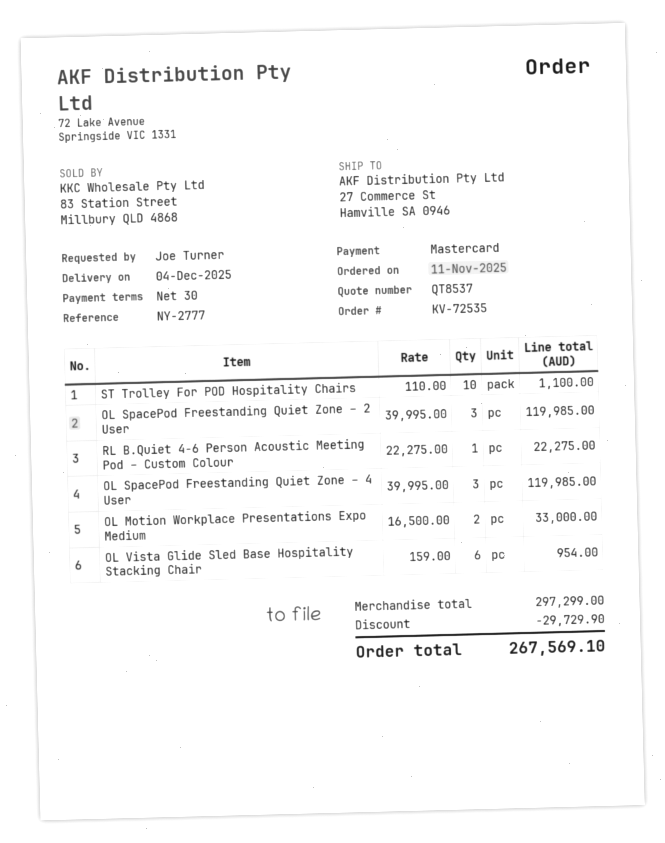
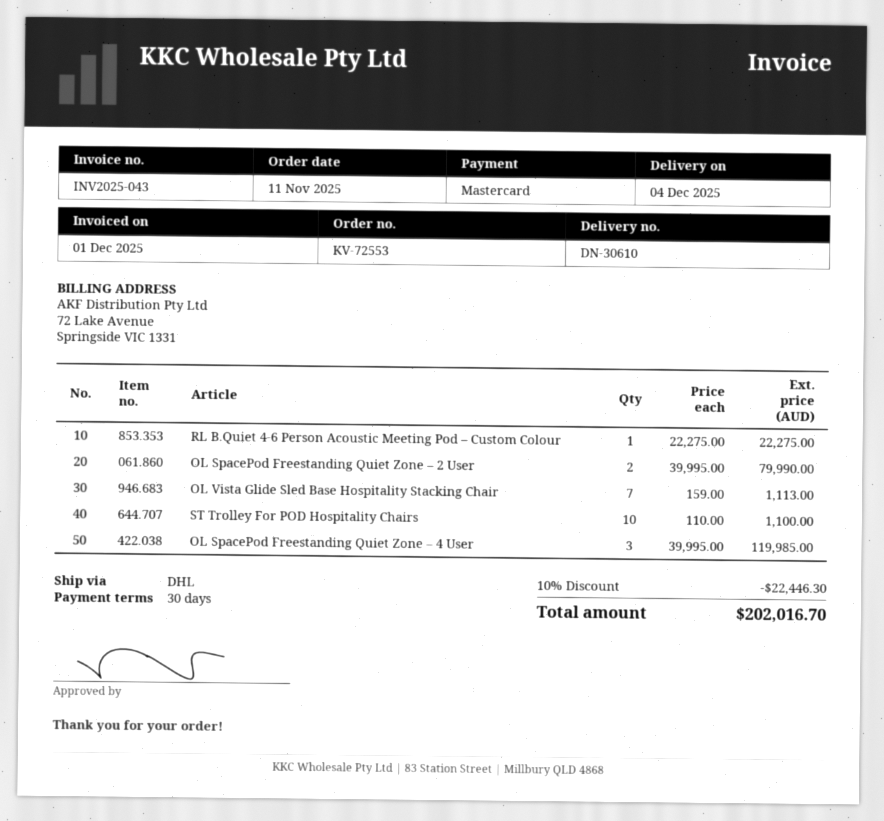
order number: KV-72535 -> KV-72553
OL SpacePod Freestanding Quiet Zone – 2 User: 3 x 39995.00 = 119985.00 -> 2 x 39995.00 = 79990.00
OL Motion Workplace Presentations Expo Medium: 2 x 16500.00 = 33000.00 -> none
OL Vista Glide Sled Base Hospitality Stacking Chair: 6 x 159.00 = 954.00 -> 7 x 159.00 = 1113.00
discount: 29729.90 -> 22446.30
total: 267569.10 -> 202016.70

